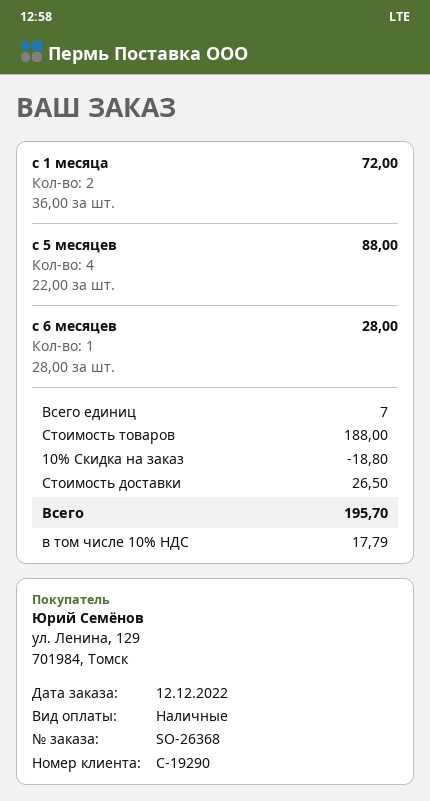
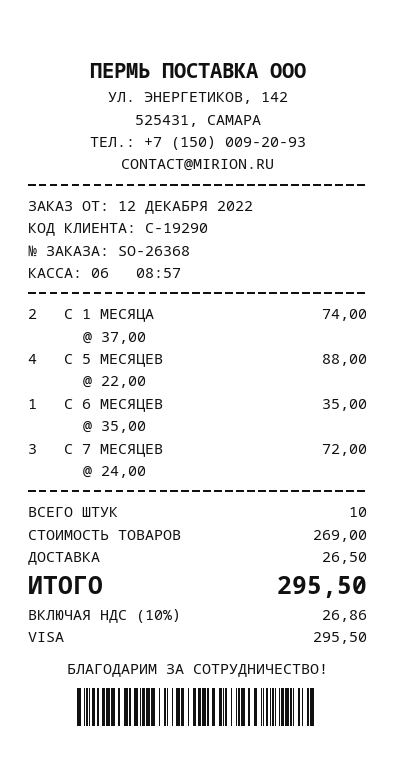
payment method: cash -> Visa
с 1 месяца: 2 x 36.00 = 72.00 -> 2 x 37.00 = 74.00
с 6 месяцев: 1 x 28.00 = 28.00 -> 1 x 35.00 = 35.00
С 7 МЕСЯЦЕВ: none -> 3 x 24.00 = 72.00
total quantity: 7 -> 10
subtotal: 188.00 -> 269.00
discount: 10% = 18.80 -> none
tax: 10% = 17.79 -> 10% = 26.86
total: 195.70 -> 295.50

